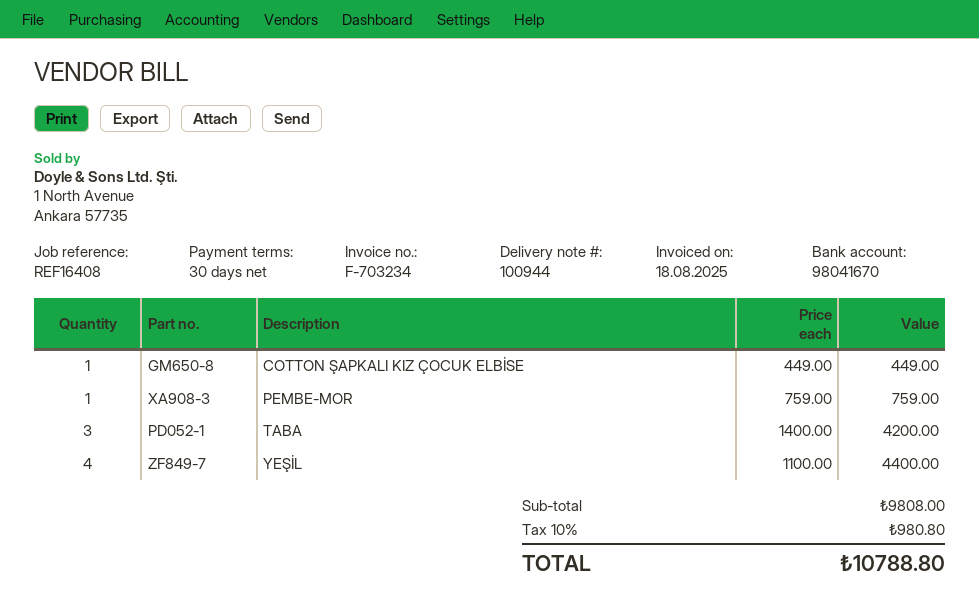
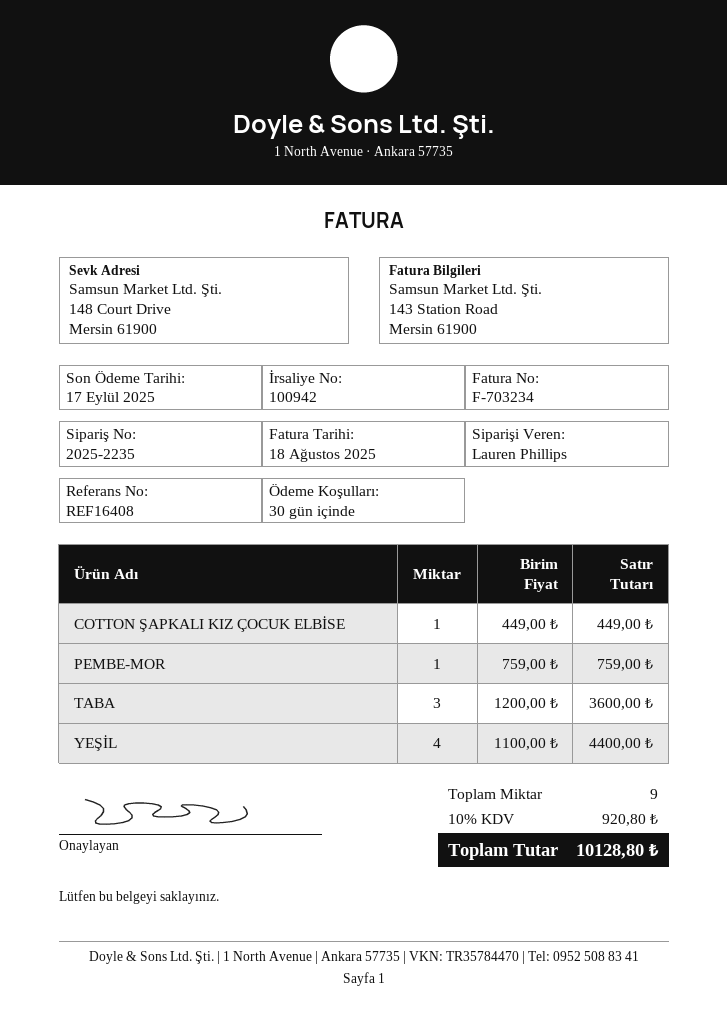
delivery note number: 100944 -> 100942
TABA: 3 x 1400.00 = 4200.00 -> 3 x 1200.00 = 3600.00
tax: 10% = 980.80 -> 10% = 920.80
total: 10788.80 -> 10128.80

